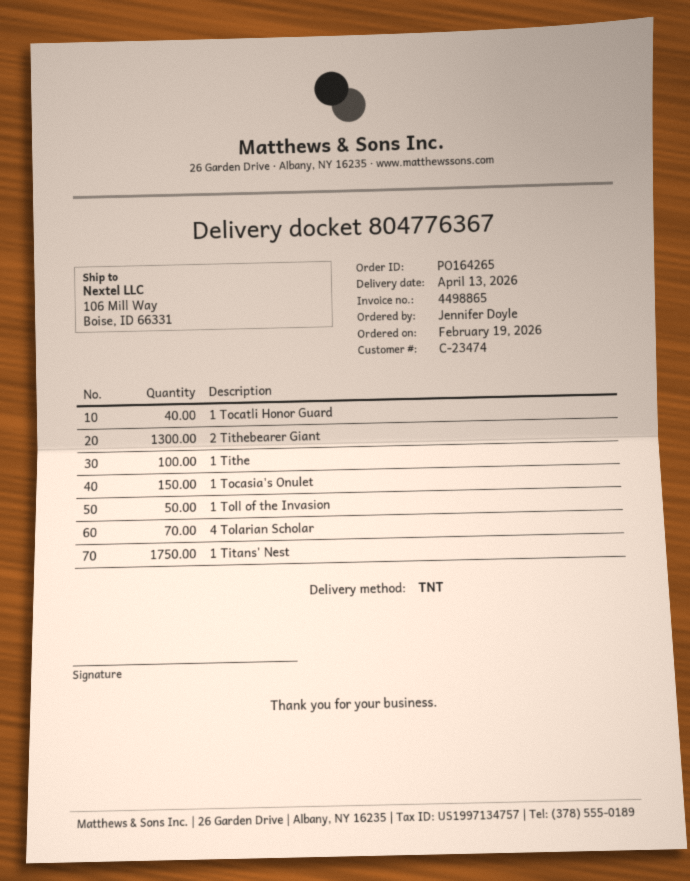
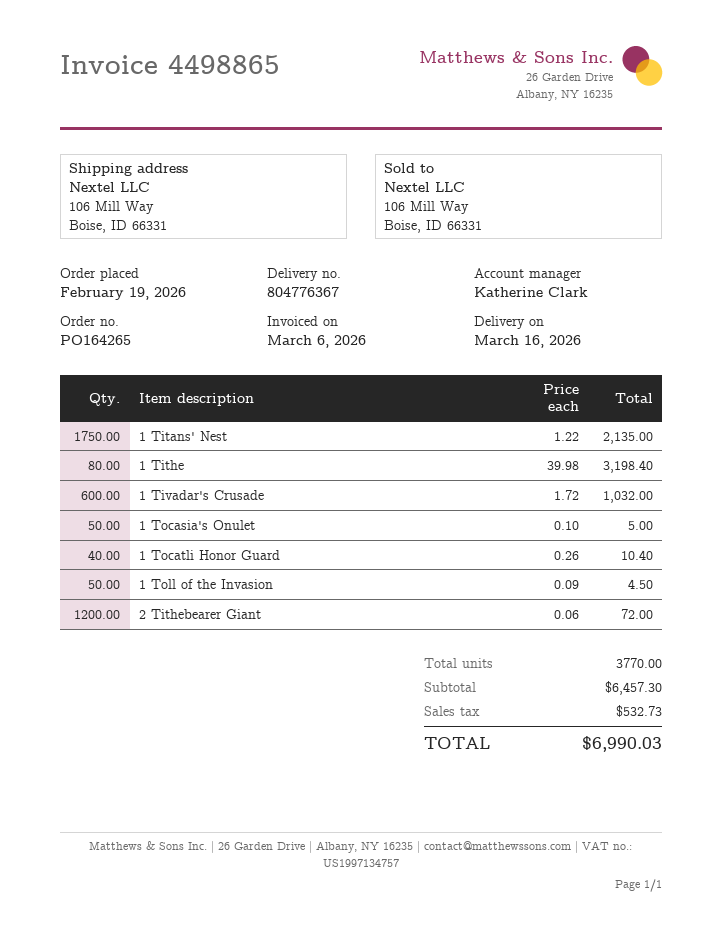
delivery date: 2026-04-13 -> 2026-03-16
2 Tithebearer Giant: 1300 -> 1200
1 Tithe: 100 -> 80
1 Tocasia's Onulet: 150 -> 50
4 Tolarian Scholar: 70 -> none
1 Tivadar's Crusade: none -> 600

